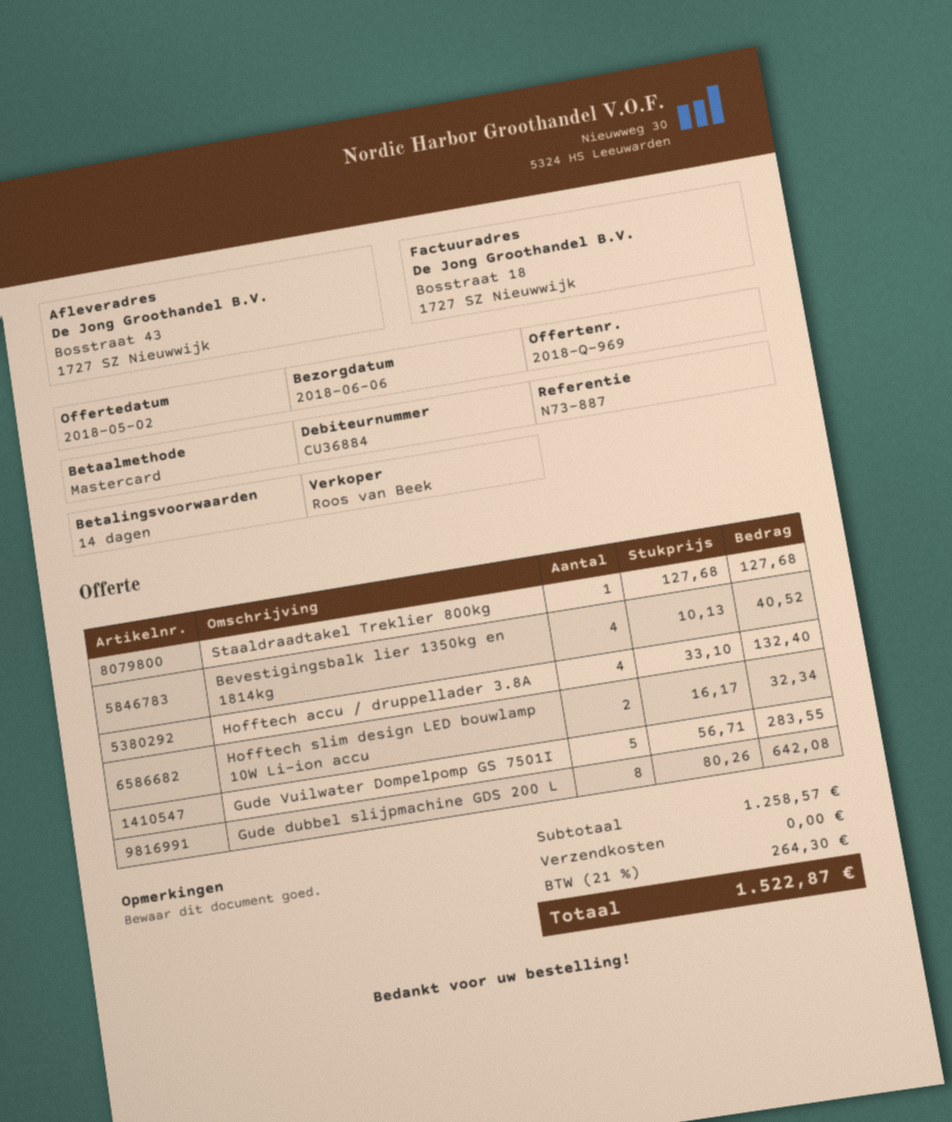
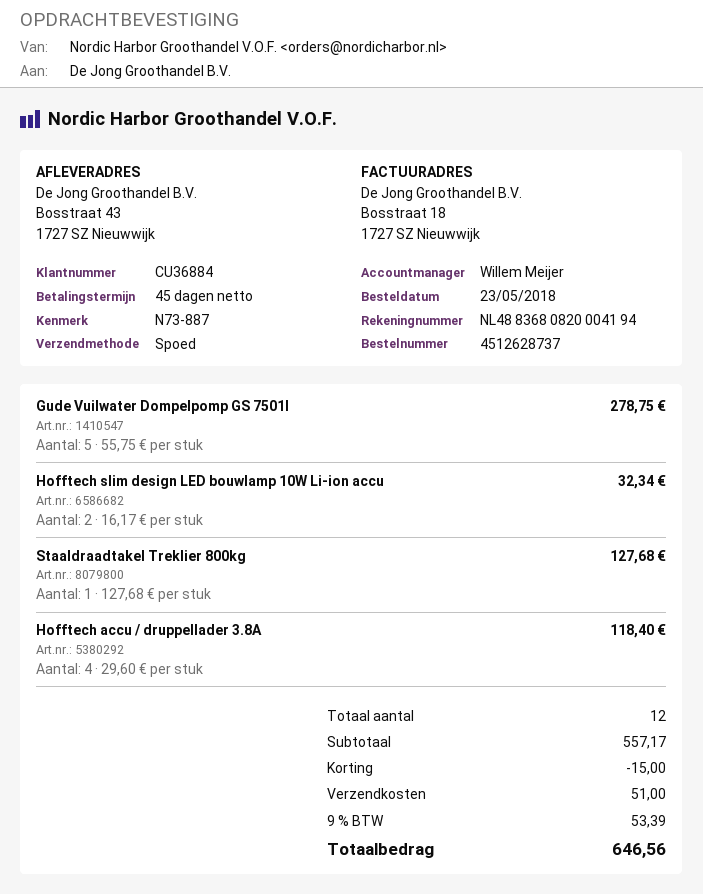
payment terms: 14 days -> 45 days
sales rep: Roos van Beek -> Willem Meijer
Bevestigingsbalk lier 1350kg en 1814kg: 4 x 10.13 = 40.52 -> none
Hofftech accu / druppellader 3.8A: 4 x 33.10 = 132.40 -> 4 x 29.60 = 118.40
Gude Vuilwater Dompelpomp GS 7501I: 5 x 56.71 = 283.55 -> 5 x 55.75 = 278.75
Gude dubbel slijpmachine GDS 200 L: 8 x 80.26 = 642.08 -> none
subtotal: 1258.57 -> 557.17
discount: none -> 15.00
shipping: 0.00 -> 51.00
tax: 21% = 264.30 -> 9% = 53.39
total: 1522.87 -> 646.56

